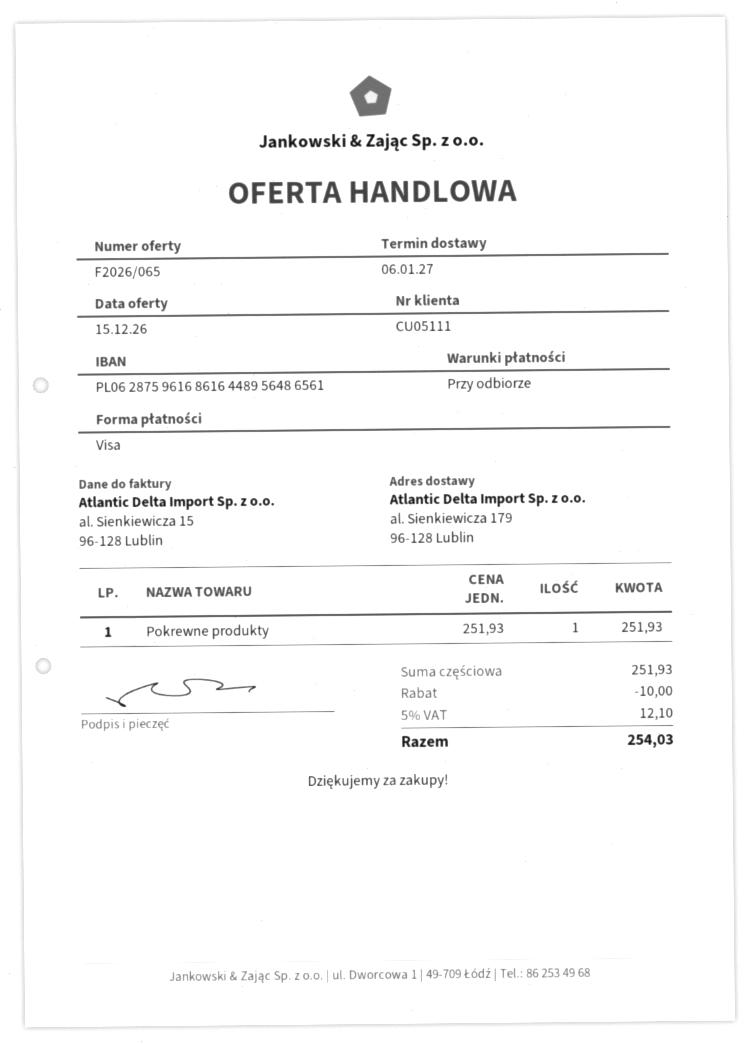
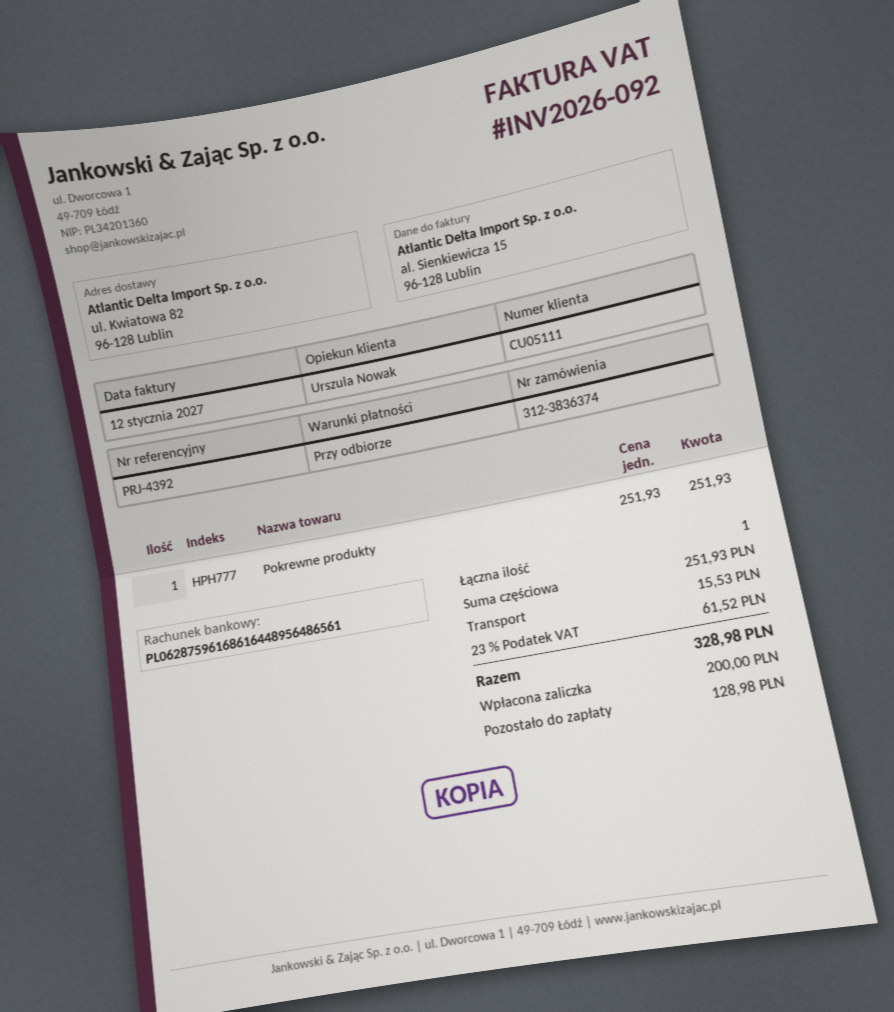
ship to: al. Sienkiewicza 179, 96-128 Lublin -> ul. Kwiatowa 82, 96-128 Lublin
discount: 10.00 -> none
shipping: none -> 15.53
tax: 5% = 12.10 -> 23% = 61.52
total: 254.03 -> 328.98

